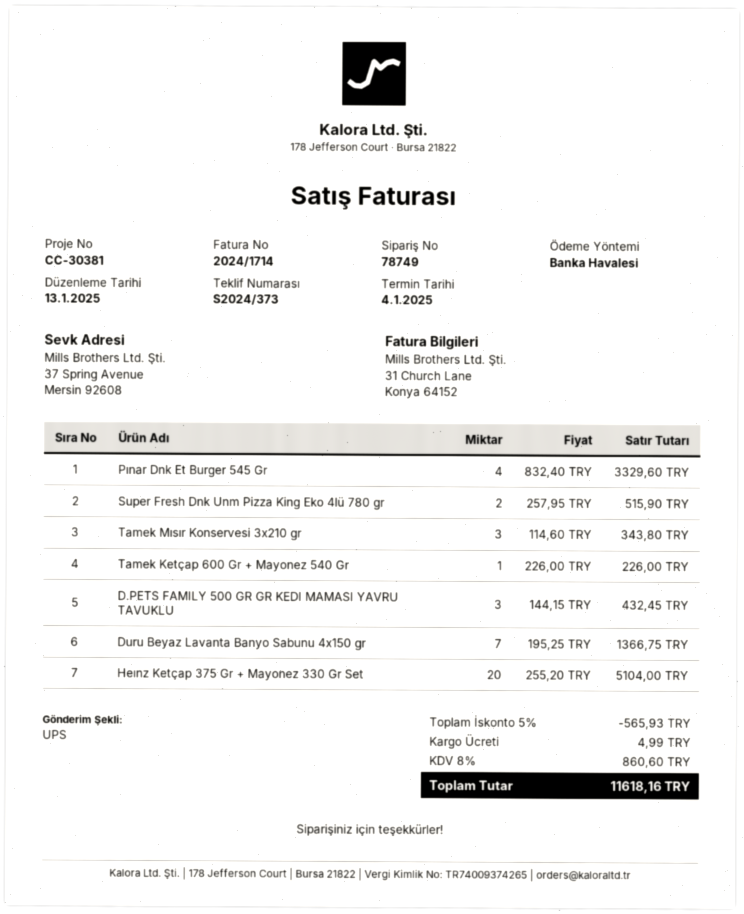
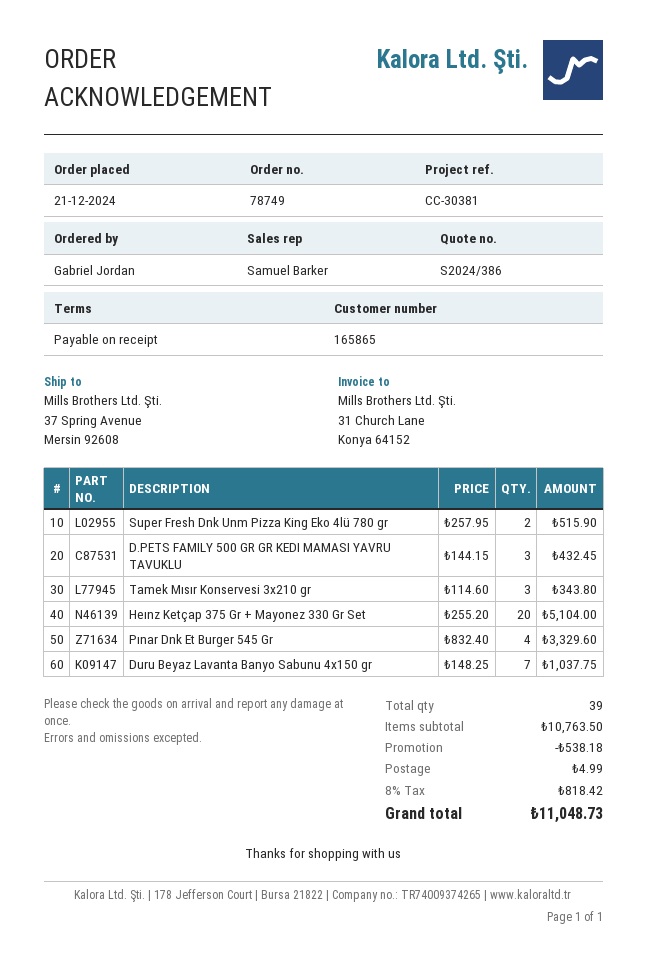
quote number: S2024/373 -> S2024/386
Tamek Ketçap 600 Gr + Mayonez 540 Gr: 1 x 226.00 = 226.00 -> none
Duru Beyaz Lavanta Banyo Sabunu 4x150 gr: 7 x 195.25 = 1366.75 -> 7 x 148.25 = 1037.75
discount: 565.93 -> 538.18
tax: 8% = 860.60 -> 8% = 818.42
total: 11618.16 -> 11048.73

